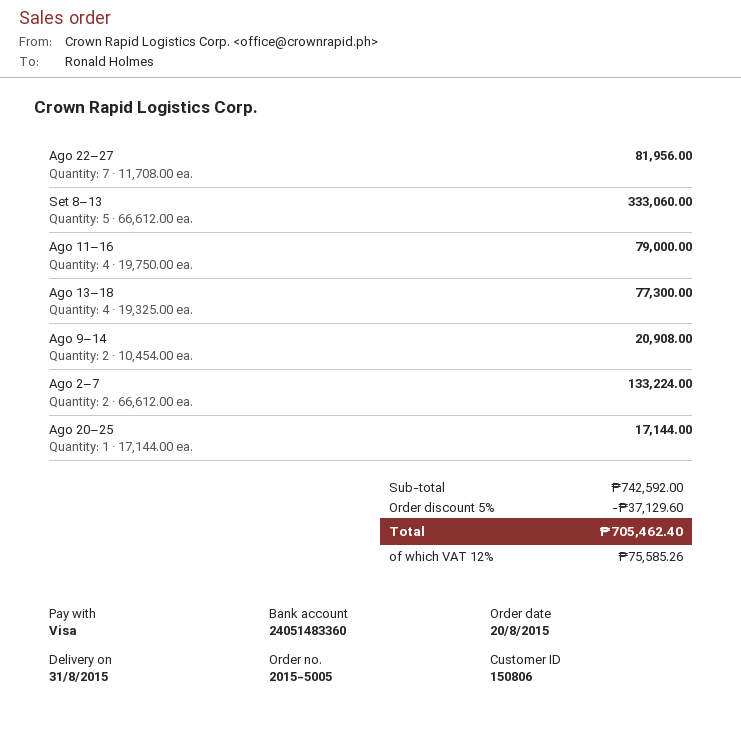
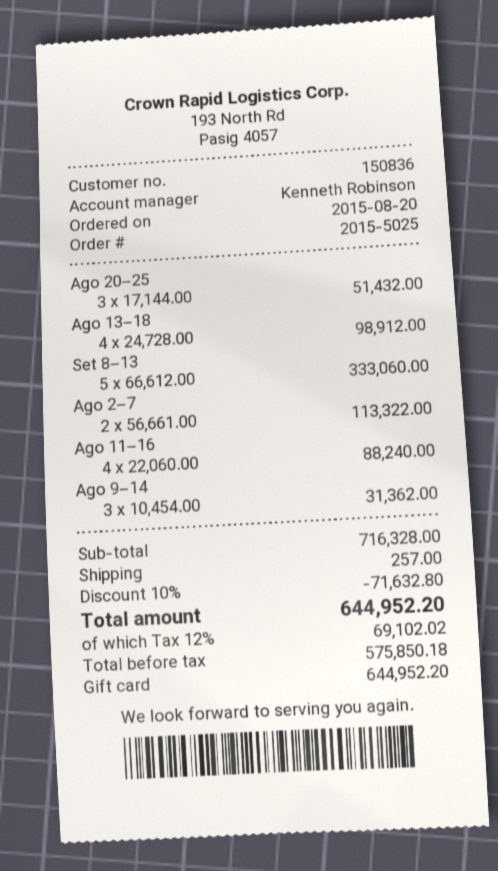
order number: 2015-5005 -> 2015-5025
customer number: 150806 -> 150836
payment method: Visa -> gift card
Ago 22–27: 7 x 11708.00 = 81956.00 -> none
Ago 11–16: 4 x 19750.00 = 79000.00 -> 4 x 22060.00 = 88240.00
Ago 13–18: 4 x 19325.00 = 77300.00 -> 4 x 24728.00 = 98912.00
Ago 9–14: 2 x 10454.00 = 20908.00 -> 3 x 10454.00 = 31362.00
Ago 2–7: 2 x 66612.00 = 133224.00 -> 2 x 56661.00 = 113322.00
Ago 20–25: 1 x 17144.00 = 17144.00 -> 3 x 17144.00 = 51432.00
subtotal: 742592.00 -> 716328.00
discount: 5% = 37129.60 -> 10% = 71632.80
shipping: none -> 257.00
tax: 12% = 75585.26 -> 12% = 69102.02
total: 705462.40 -> 644952.20

